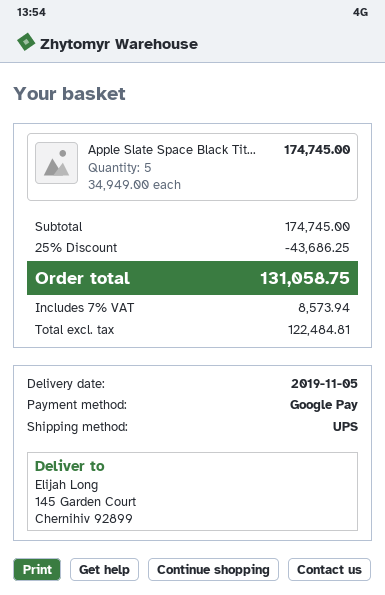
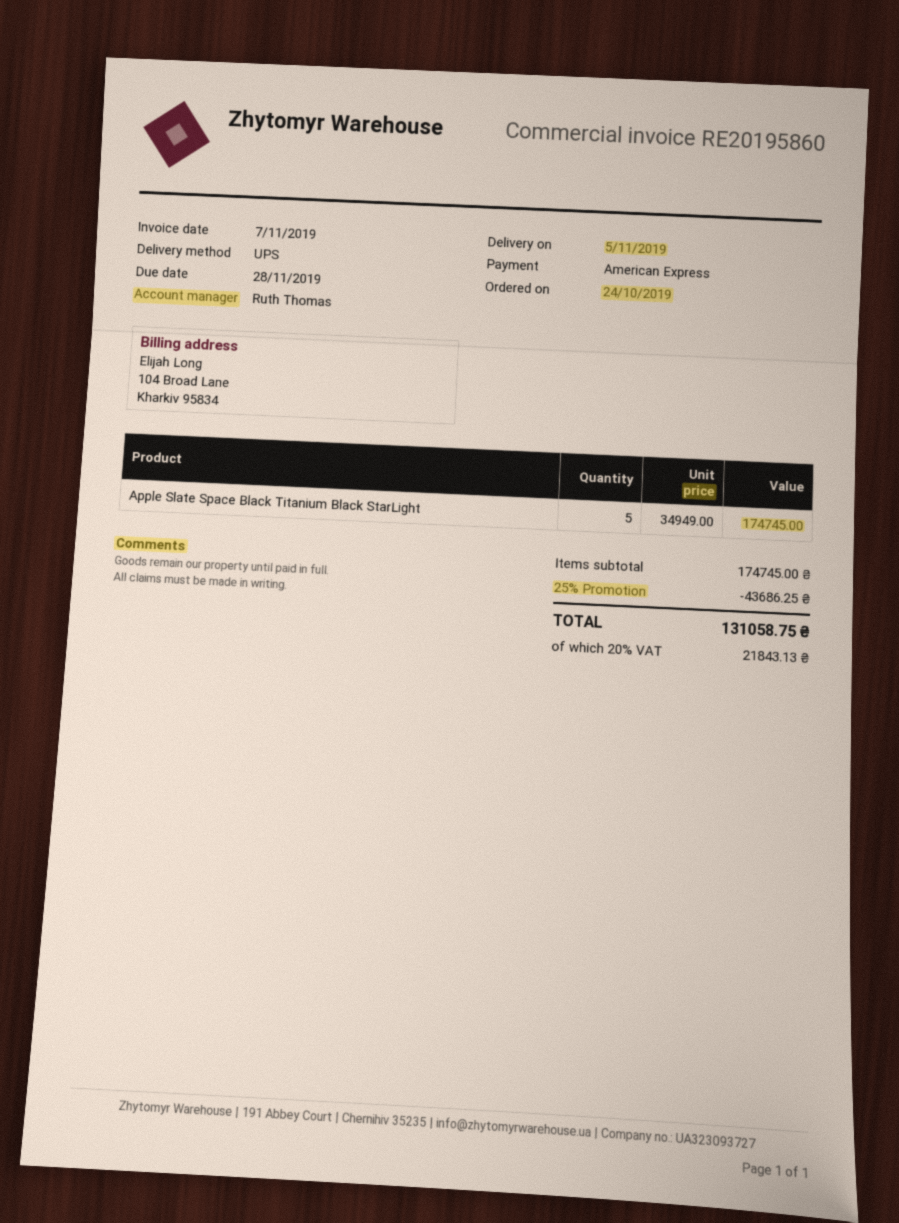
payment method: Google Pay -> American Express
tax: 7% = 8573.94 -> 20% = 21843.13

